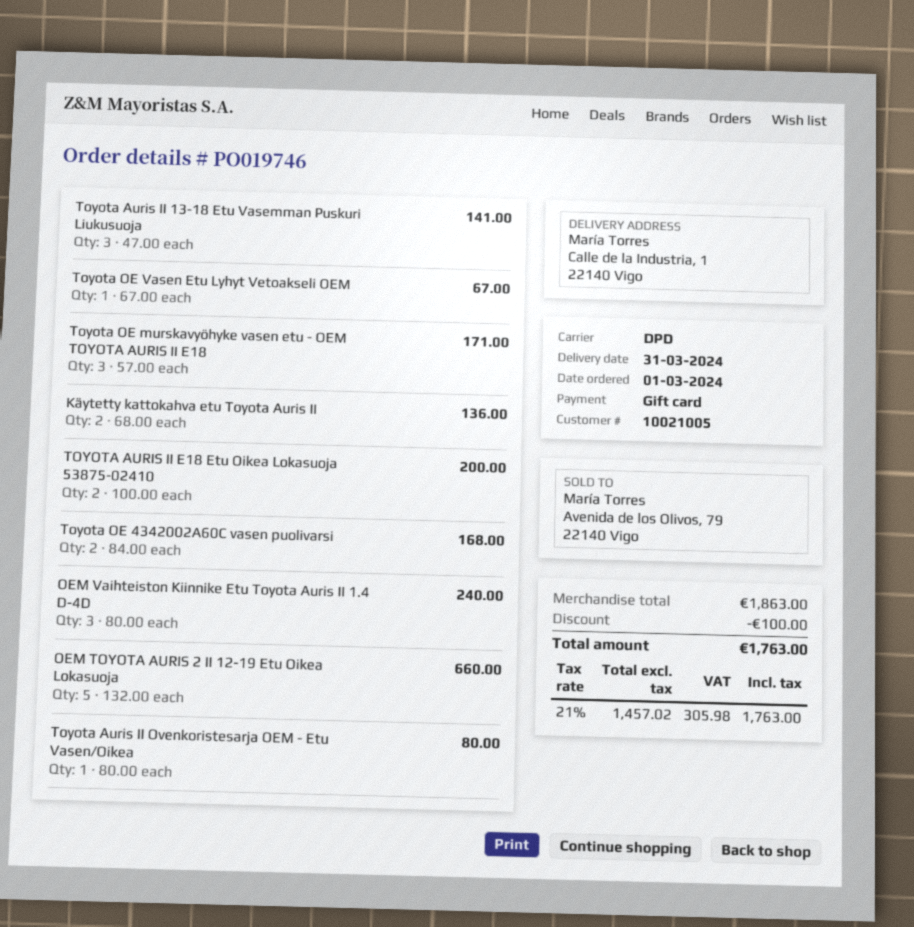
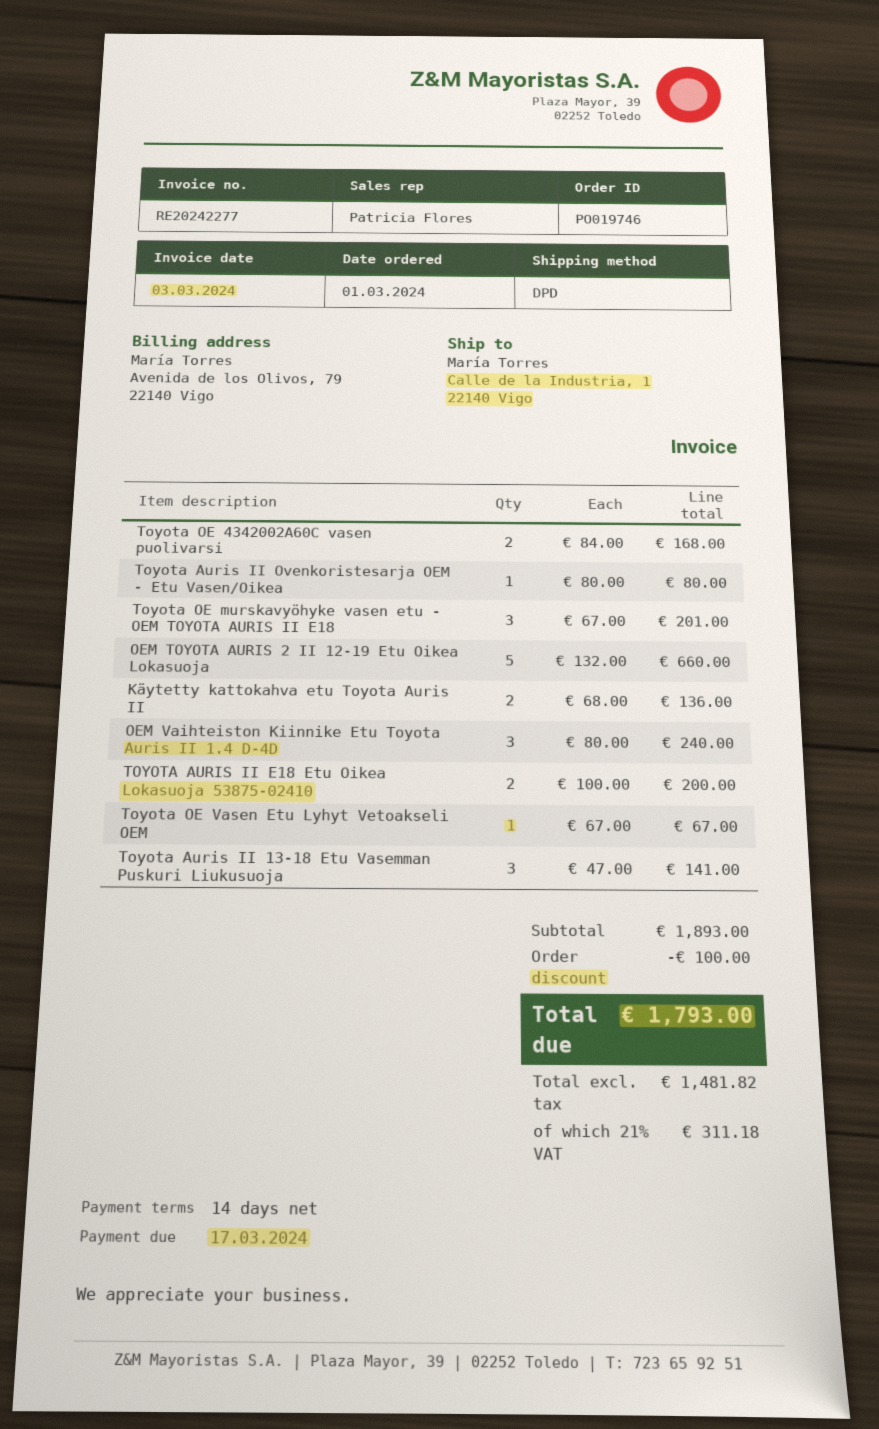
Toyota OE murskavyöhyke vasen etu - OEM TOYOTA AURIS II E18: 3 x 57.00 = 171.00 -> 3 x 67.00 = 201.00
subtotal: 1863.00 -> 1893.00
net: 1457.02 -> 1481.82
tax: 21% = 305.98 -> 21% = 311.18
total: 1763.00 -> 1793.00

